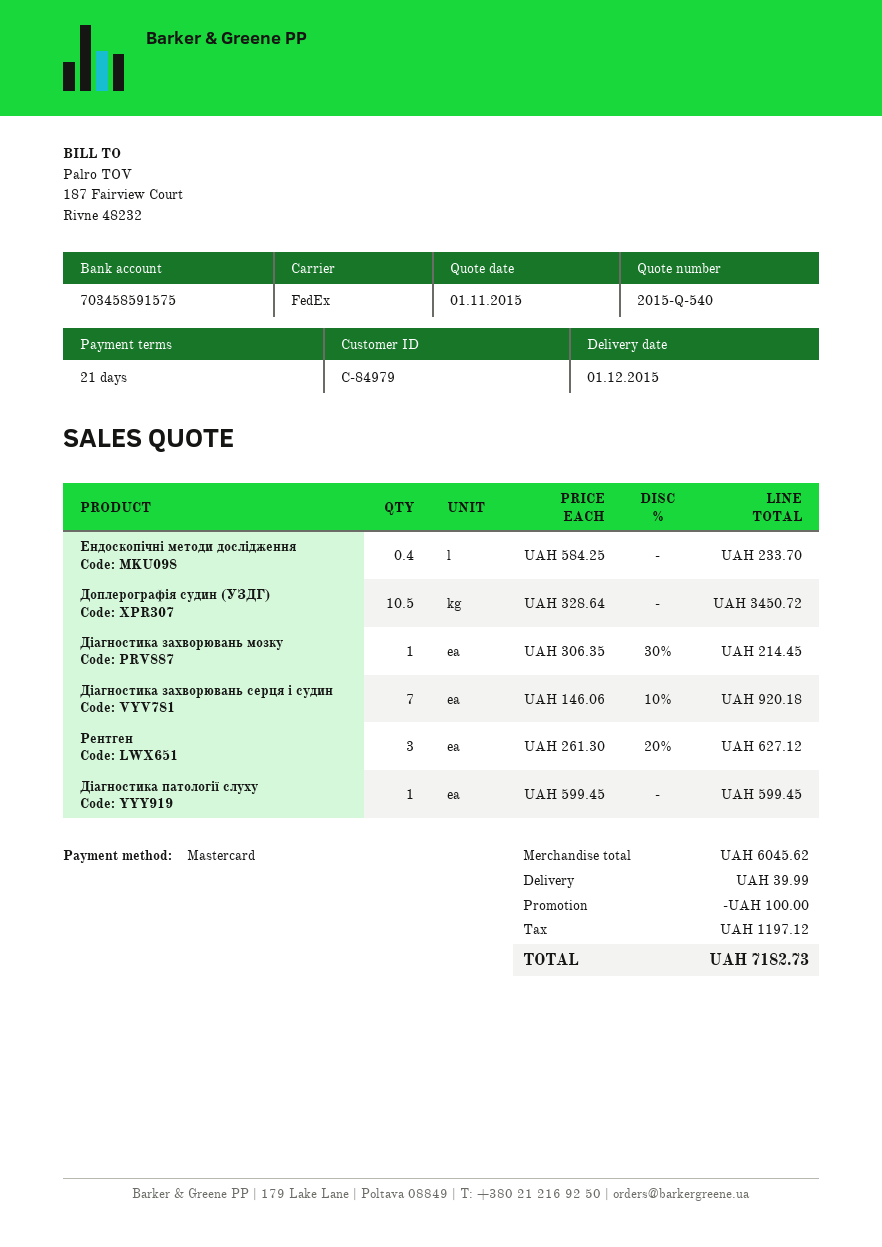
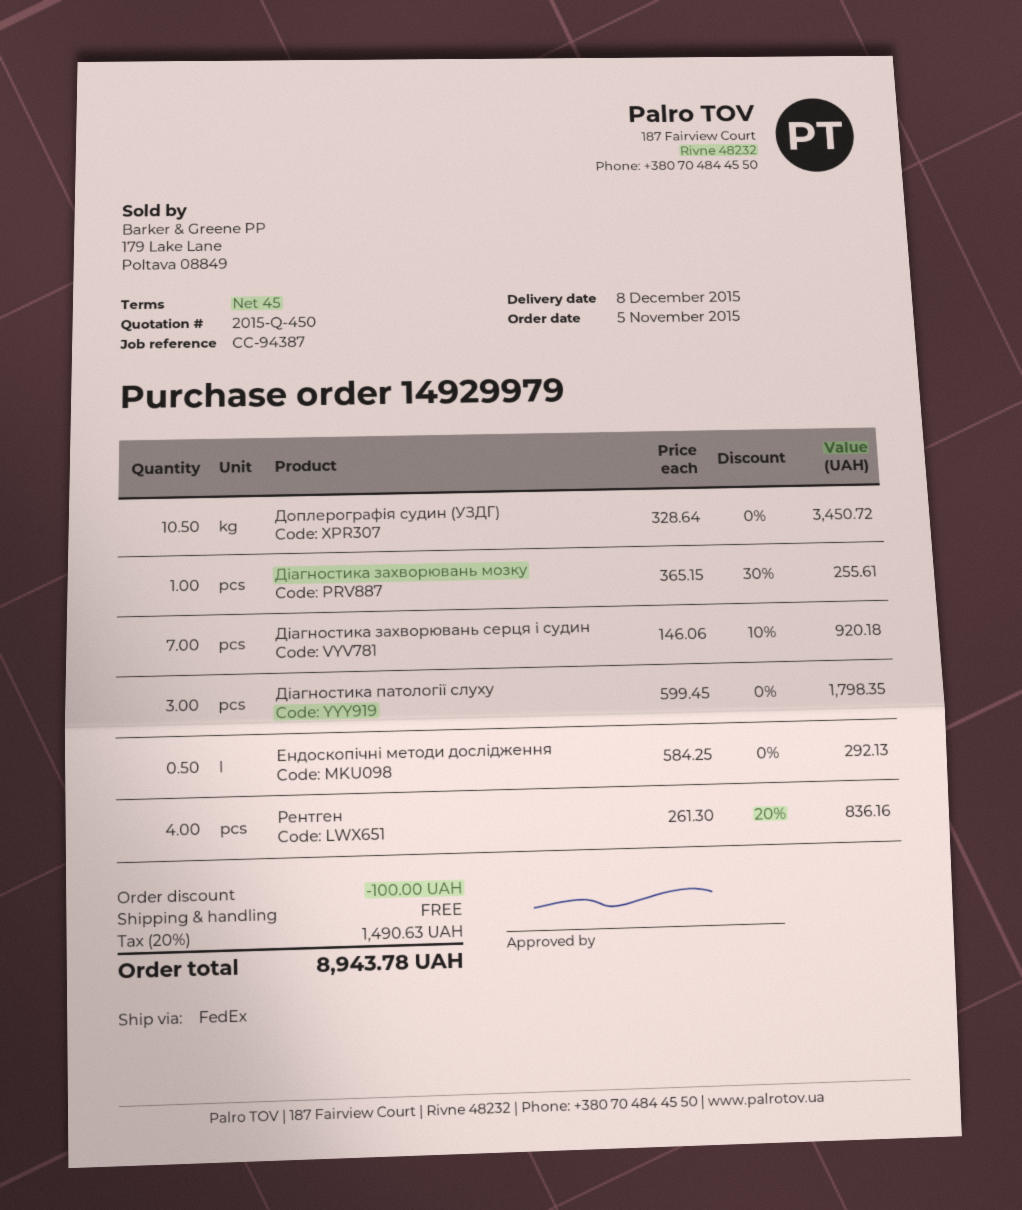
quote number: 2015-Q-540 -> 2015-Q-450
delivery date: 2015-12-01 -> 2015-12-08
payment terms: 21 days -> 45 days
Ендоскопічні методи дослідження: 0.4 x 584.25 = 233.70 -> 0.5 x 584.25 = 292.13
Діагностика захворювань мозку: 1 x 306.35 - 30% = 214.45 -> 1 x 365.15 - 30% = 255.61
Рентген: 3 x 261.30 - 20% = 627.12 -> 4 x 261.30 - 20% = 836.16
Діагностика патології слуху: 1 x 599.45 = 599.45 -> 3 x 599.45 = 1798.35
shipping: 39.99 -> 0.00
tax: 1197.12 -> 1490.63
total: 7182.73 -> 8943.78

